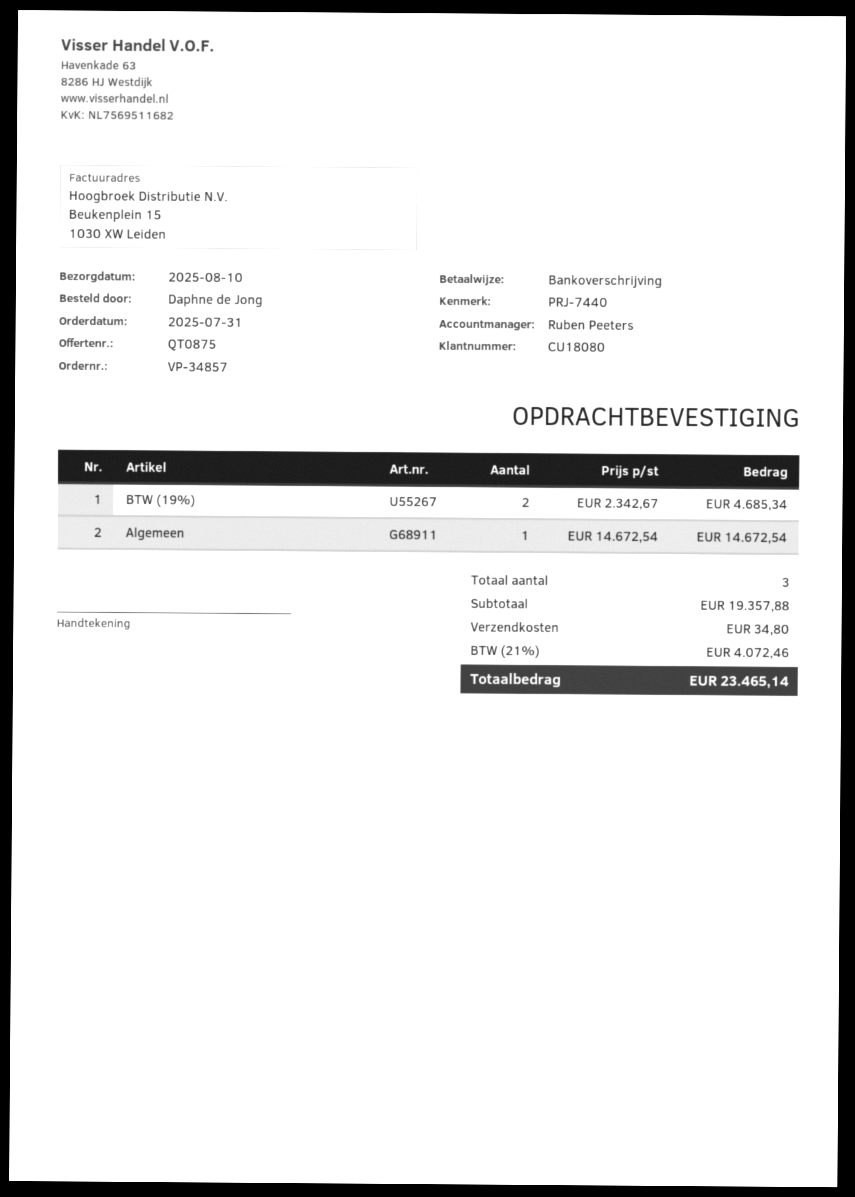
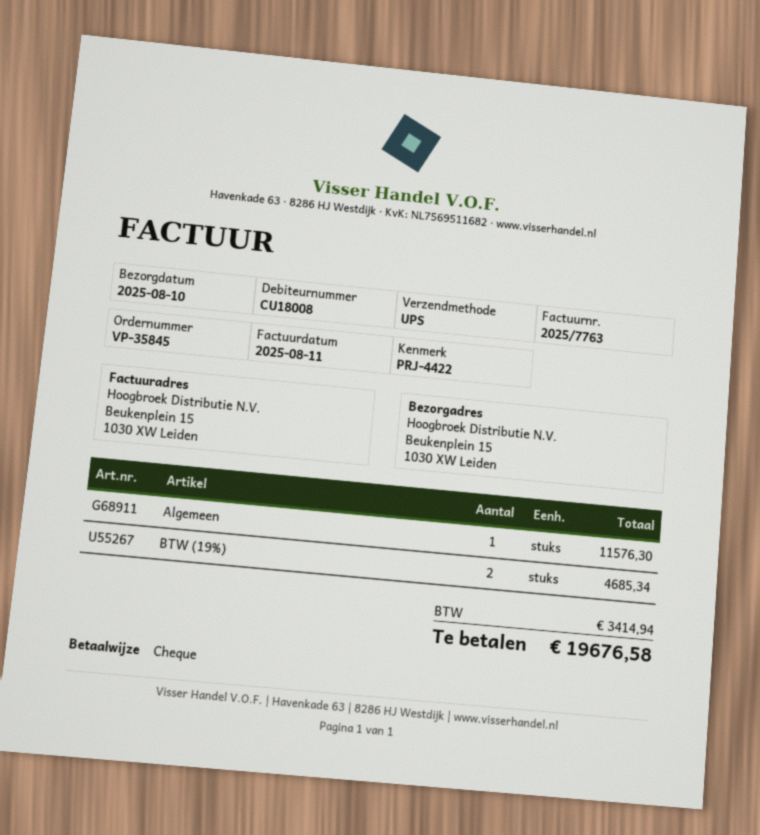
order number: VP-34857 -> VP-35845
customer number: CU18080 -> CU18008
reference: PRJ-7440 -> PRJ-4422
payment method: bank transfer -> cheque
Algemeen: 1 for 14672.54 -> 1 for 11576.30
shipping: 34.80 -> none
tax: 4072.46 -> 3414.94
total: 23465.14 -> 19676.58

